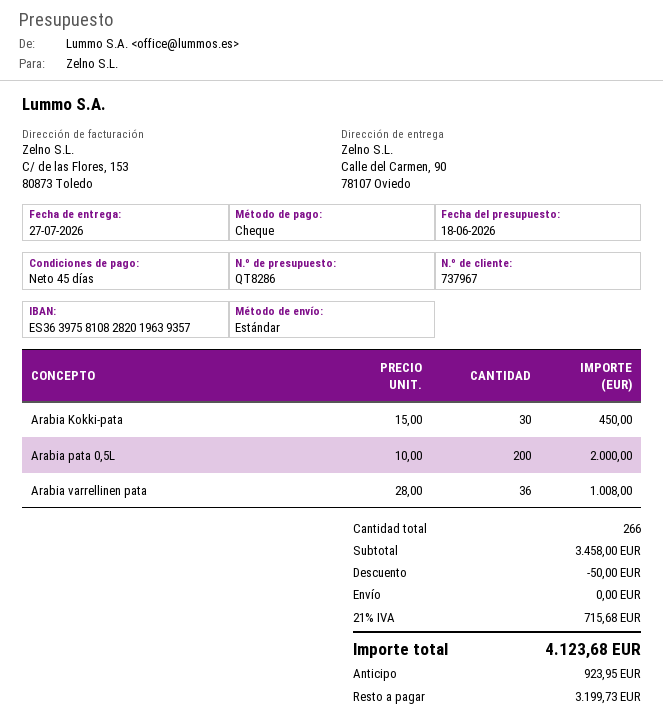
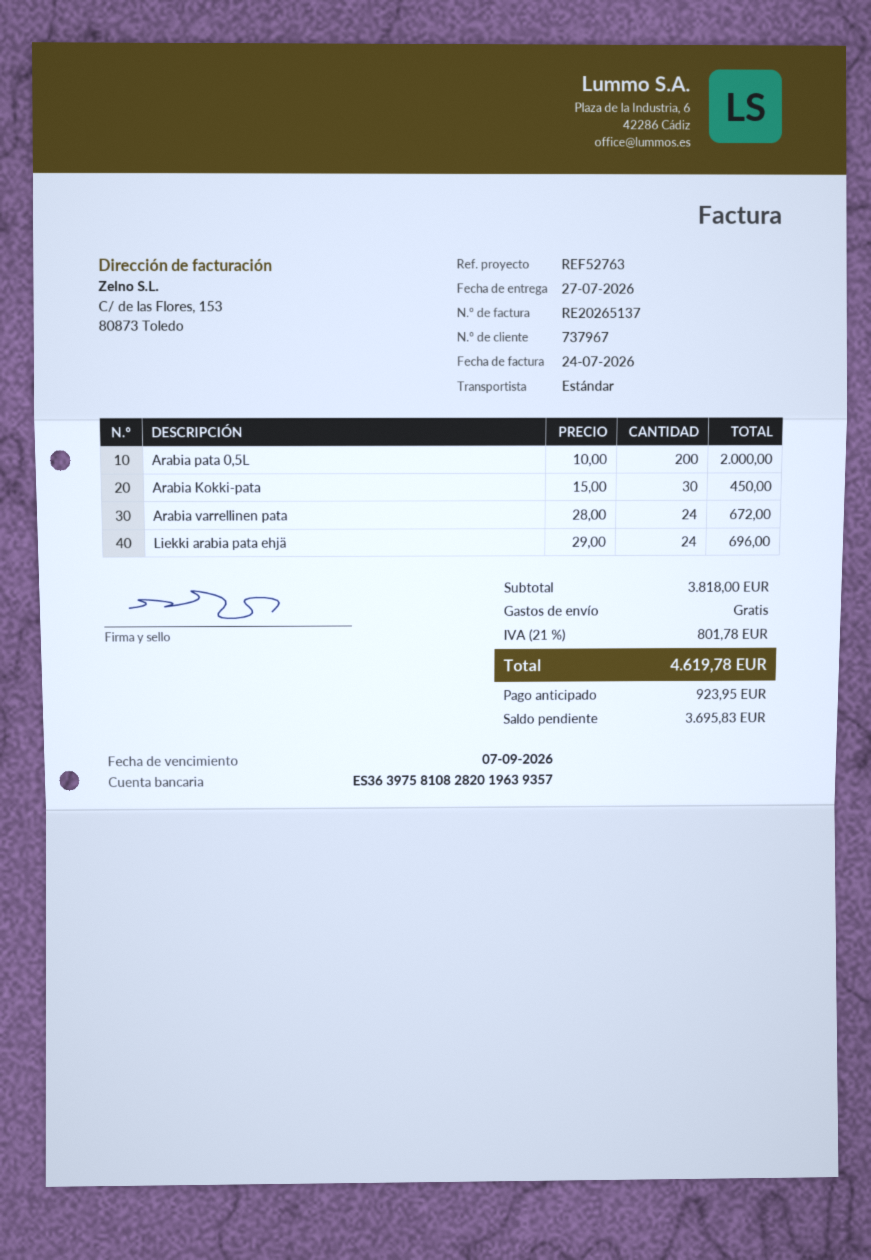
Arabia varrellinen pata: 36 x 28.00 = 1008.00 -> 24 x 28.00 = 672.00
Liekki arabia pata ehjä: none -> 24 x 29.00 = 696.00
subtotal: 3458.00 -> 3818.00
discount: 50.00 -> none
tax: 21% = 715.68 -> 21% = 801.78
total: 4123.68 -> 4619.78
balance: 3199.73 -> 3695.83

